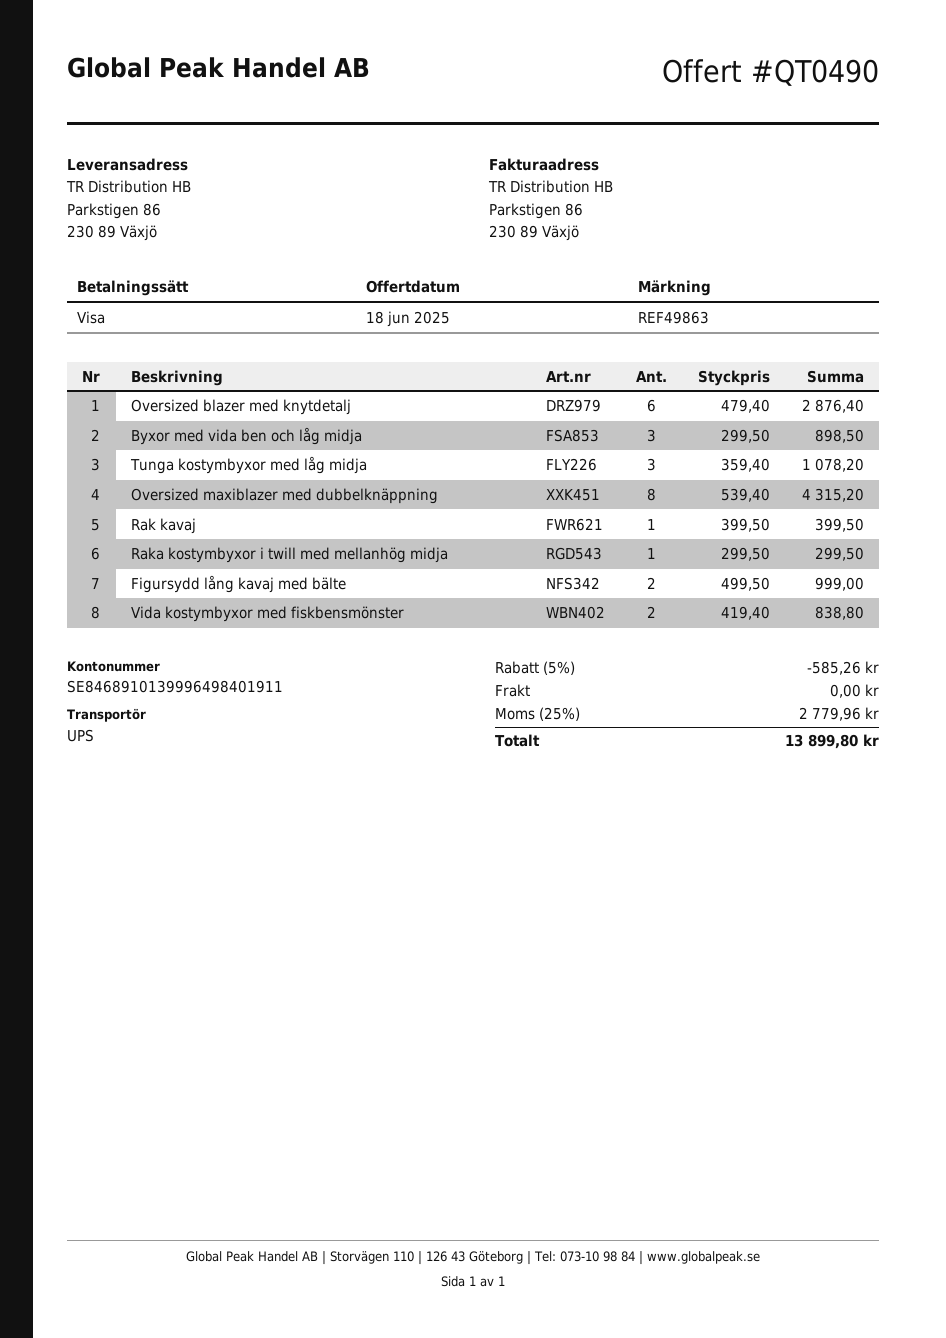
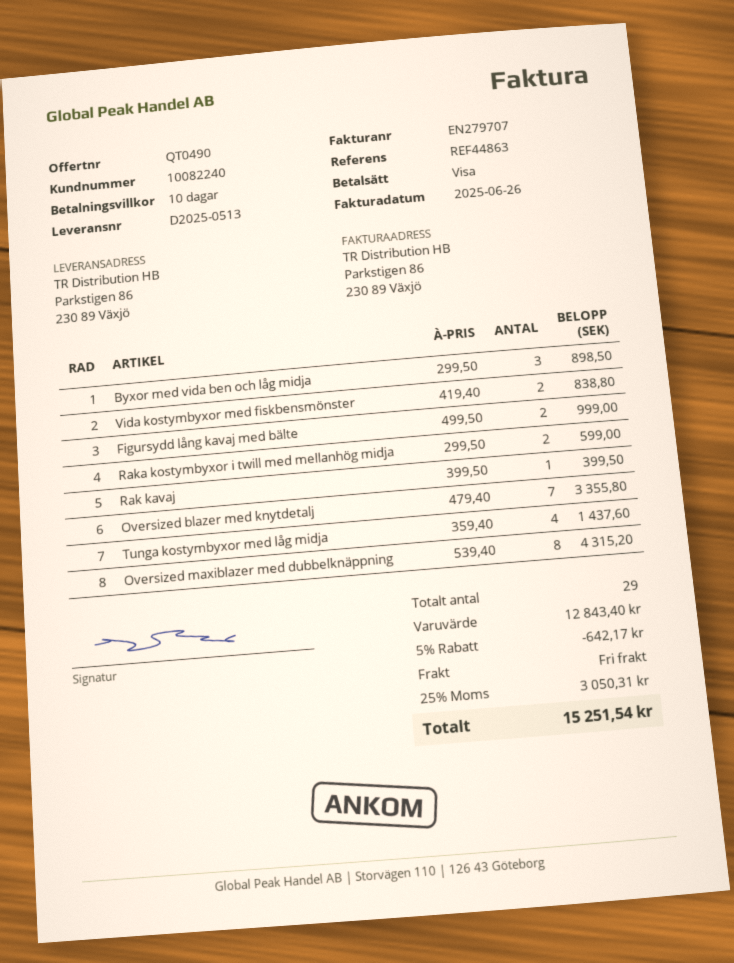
reference: REF49863 -> REF44863
Oversized blazer med knytdetalj: 6 x 479.40 = 2876.40 -> 7 x 479.40 = 3355.80
Tunga kostymbyxor med låg midja: 3 x 359.40 = 1078.20 -> 4 x 359.40 = 1437.60
Raka kostymbyxor i twill med mellanhög midja: 1 x 299.50 = 299.50 -> 2 x 299.50 = 599.00
discount: 5% = 585.26 -> 5% = 642.17
tax: 25% = 2779.96 -> 25% = 3050.31
total: 13899.80 -> 15251.54

